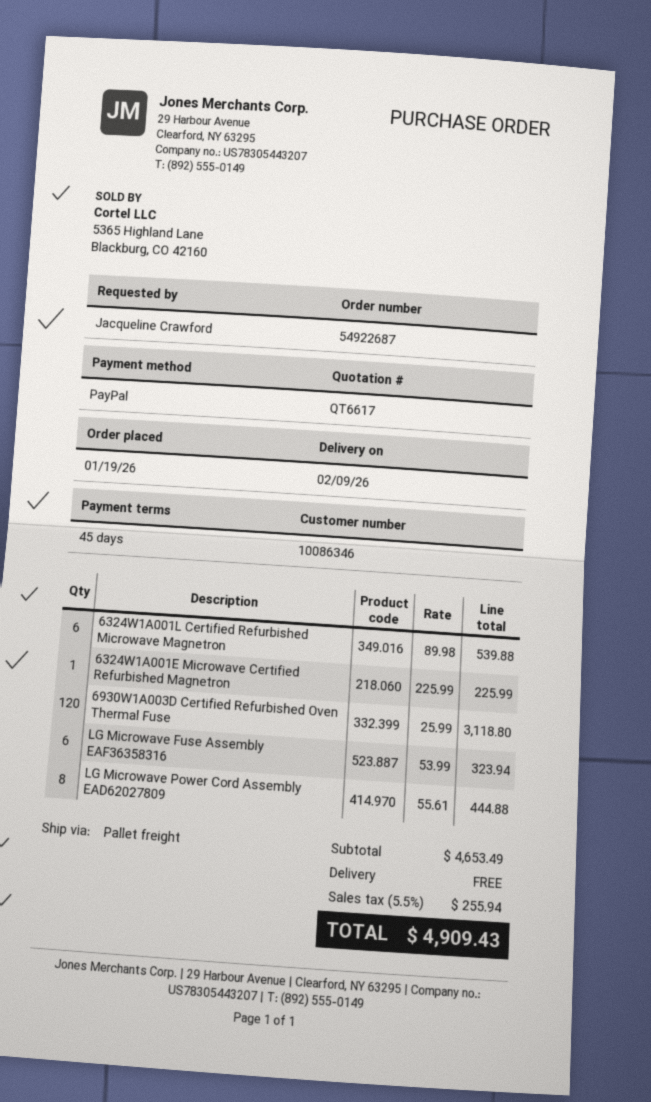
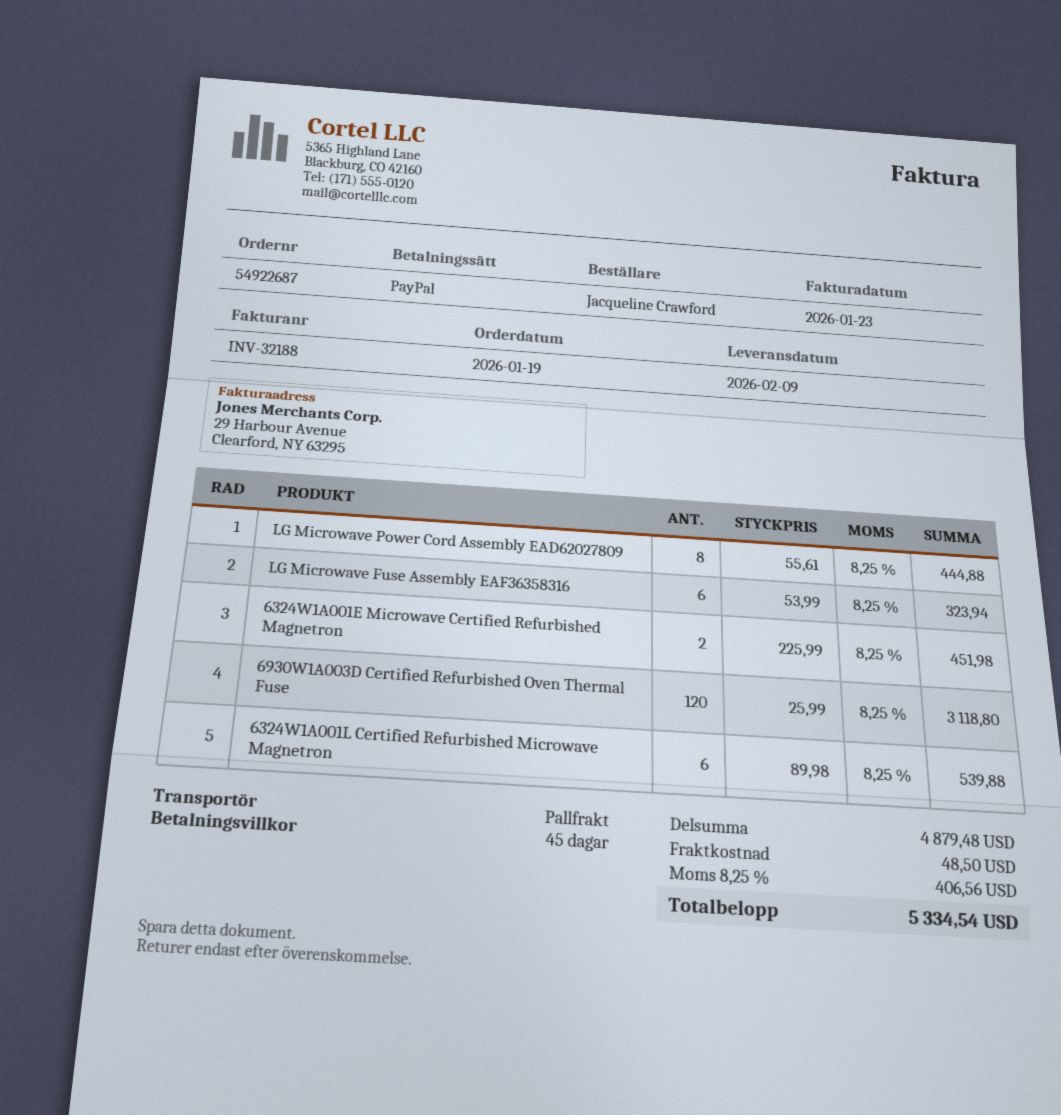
6324W1A001E Microwave Certified Refurbished Magnetron: 1 x 225.99 = 225.99 -> 2 x 225.99 = 451.98
subtotal: 4653.49 -> 4879.48
shipping: 0.00 -> 48.50
tax: 5.5% = 255.94 -> 8.25% = 406.56
total: 4909.43 -> 5334.54

